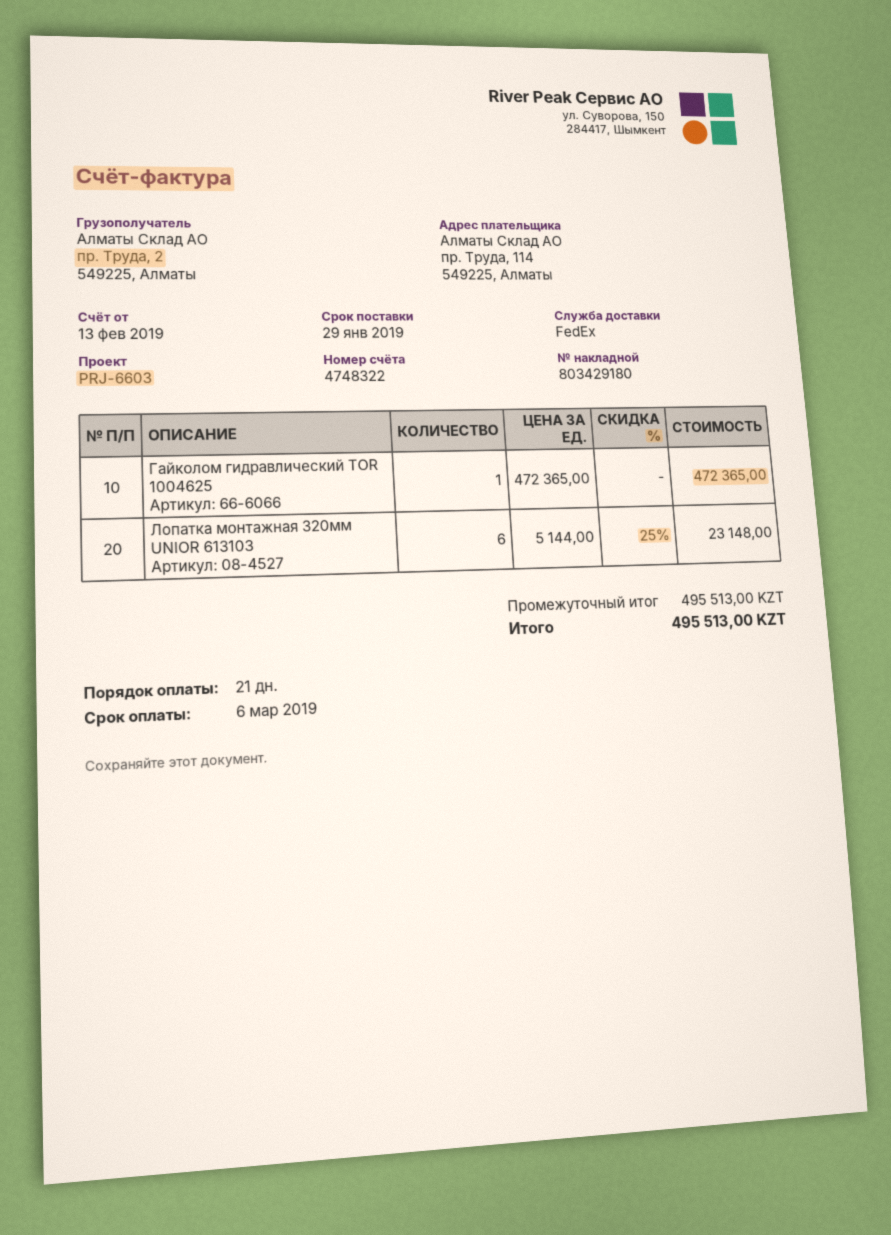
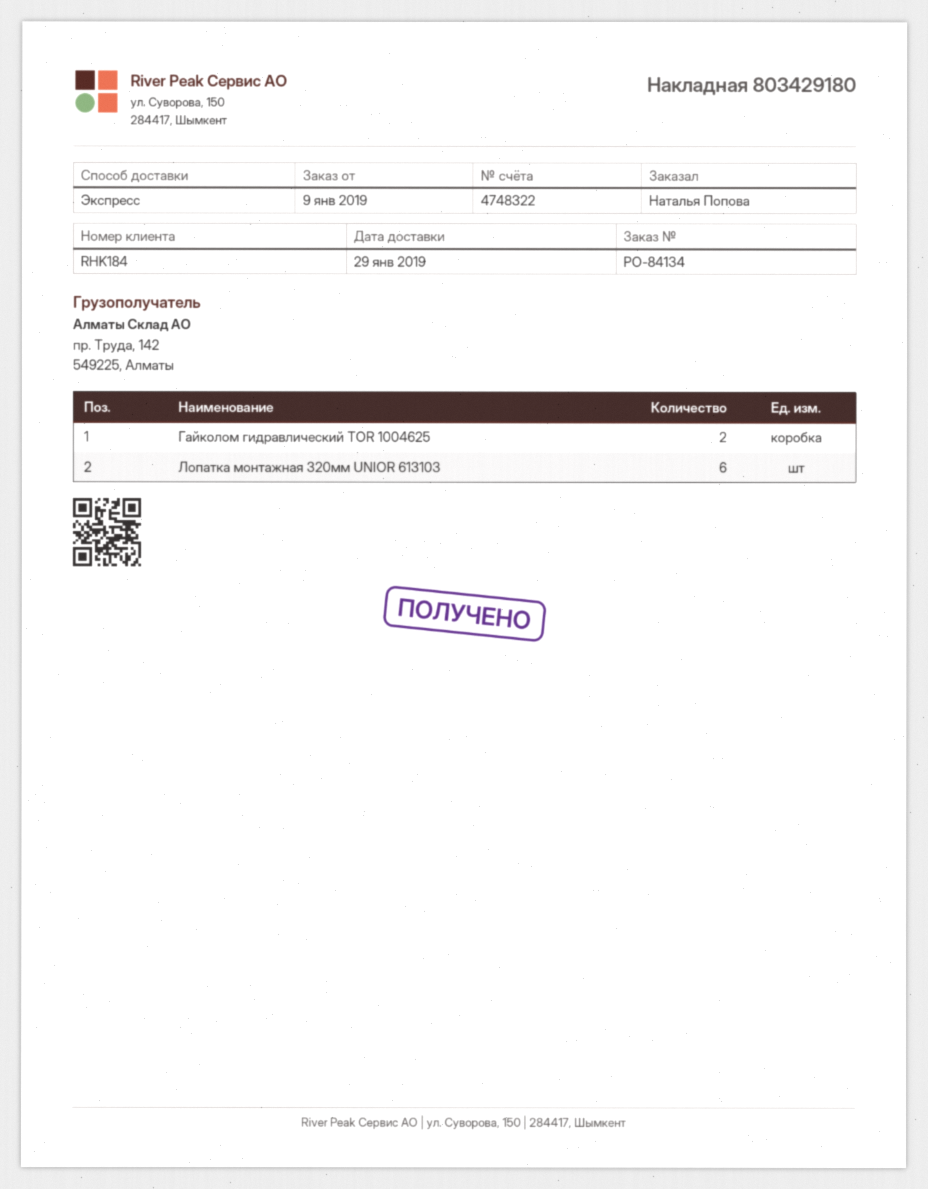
shipping method: FedEx -> express
ship to: пр. Труда, 2, 549225, Алматы -> пр. Труда, 142, 549225, Алматы
Гайколом гидравлический TOR 1004625: 1 -> 2

